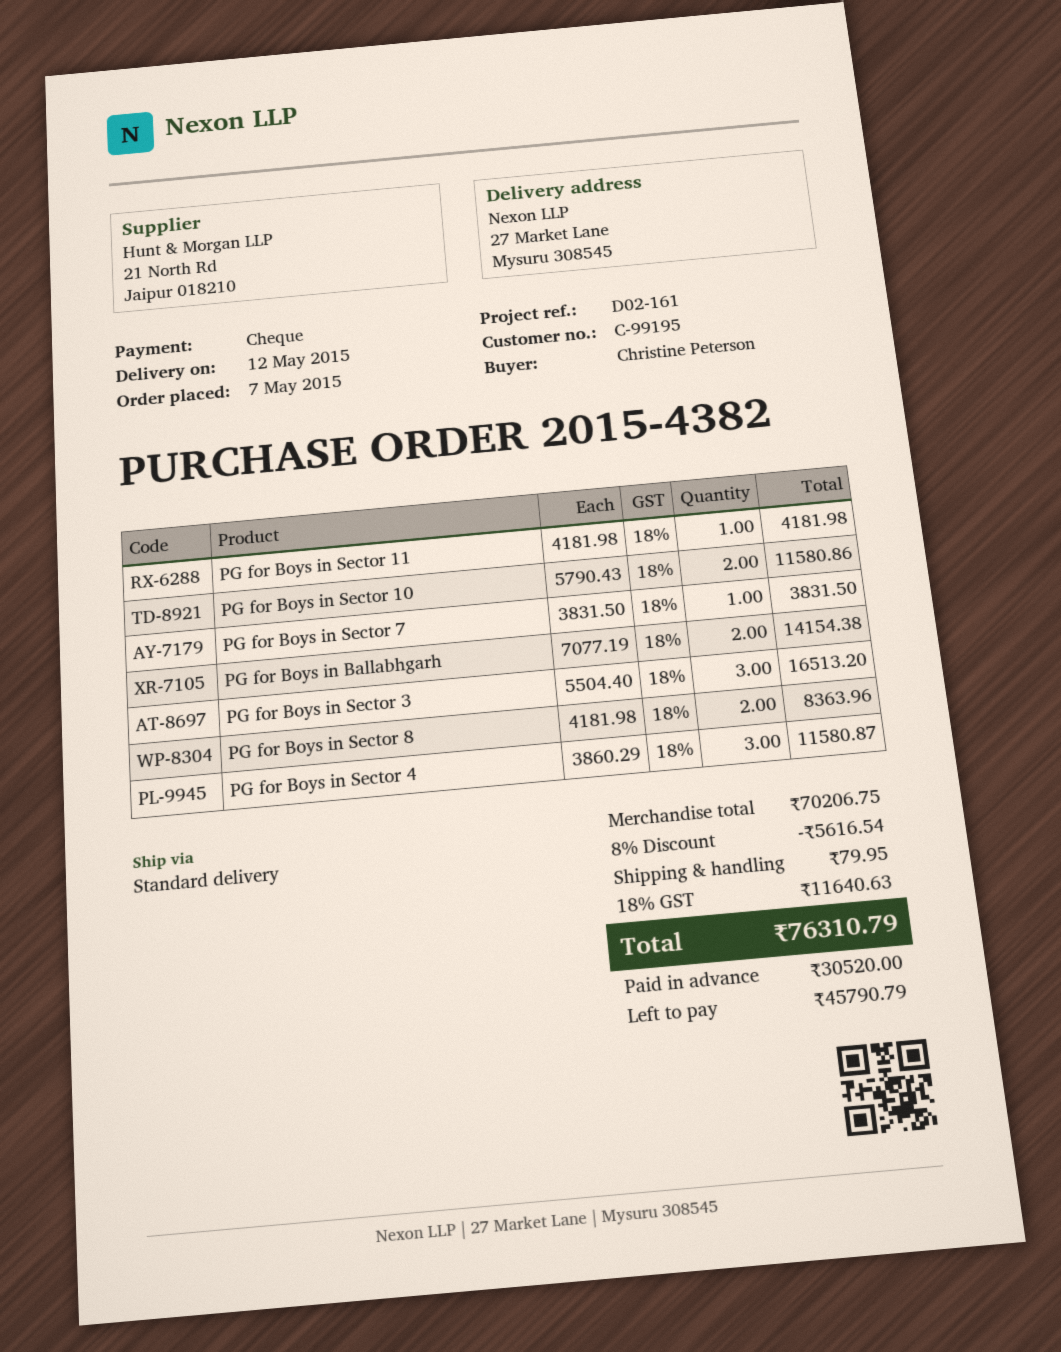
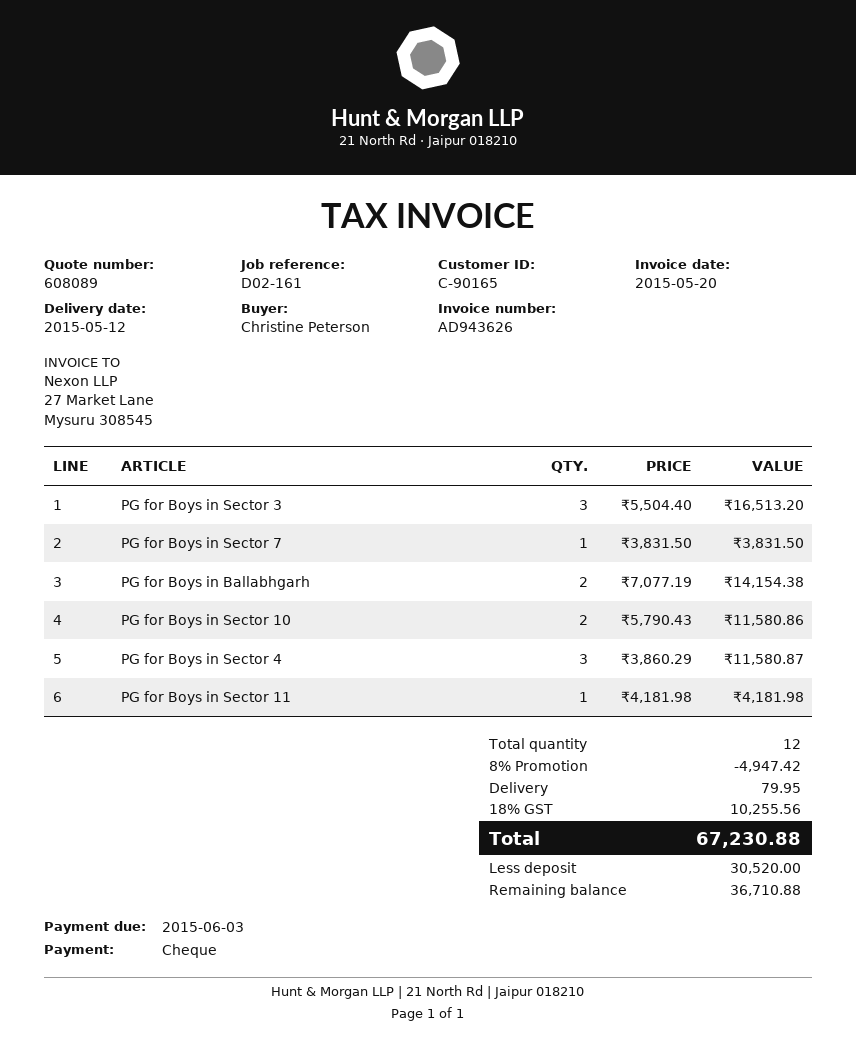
customer number: C-99195 -> C-90165
PG for Boys in Sector 8: 2 x 4181.98 = 8363.96 -> none
discount: 8% = 5616.54 -> 8% = 4947.42
tax: 18% = 11640.63 -> 18% = 10255.56
total: 76310.79 -> 67230.88
balance: 45790.79 -> 36710.88

